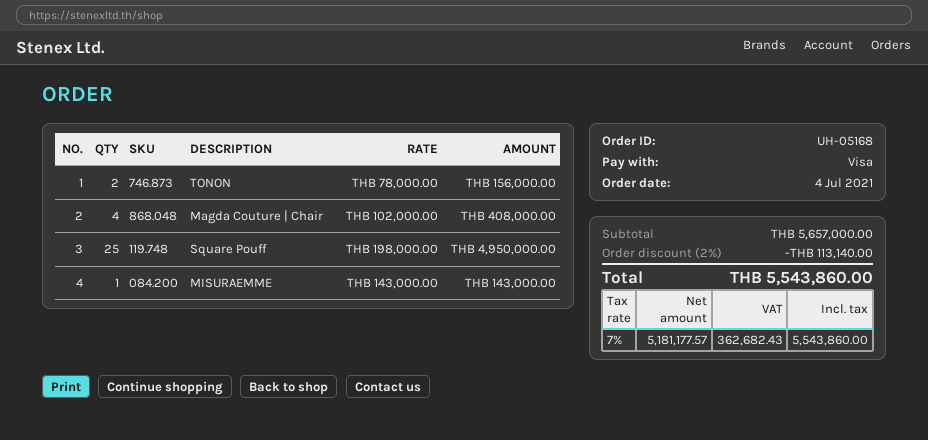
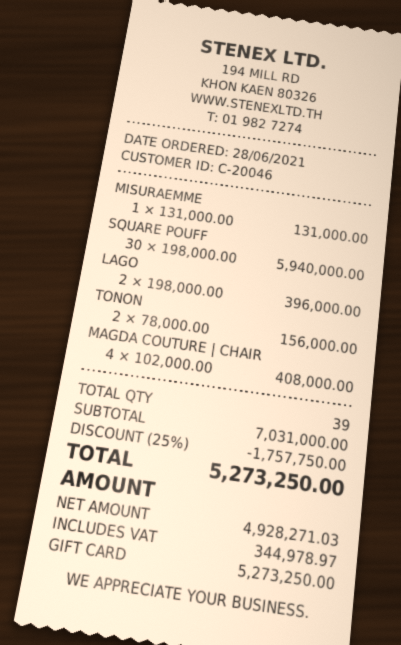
order date: 2021-07-04 -> 2021-06-28
payment method: Visa -> gift card
Square Pouff: 25 x 198000.00 = 4950000.00 -> 30 x 198000.00 = 5940000.00
MISURAEMME: 1 x 143000.00 = 143000.00 -> 1 x 131000.00 = 131000.00
LAGO: none -> 2 x 198000.00 = 396000.00
subtotal: 5657000.00 -> 7031000.00
discount: 2% = 113140.00 -> 25% = 1757750.00
net: 5181177.57 -> 4928271.03
tax: 362682.43 -> 344978.97
total: 5543860.00 -> 5273250.00

